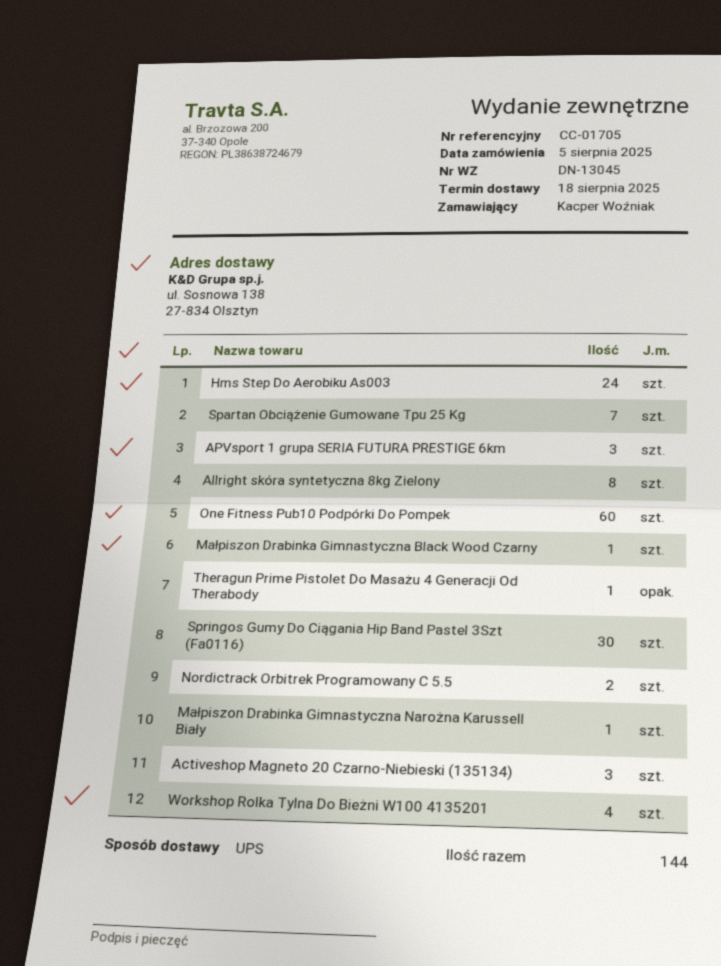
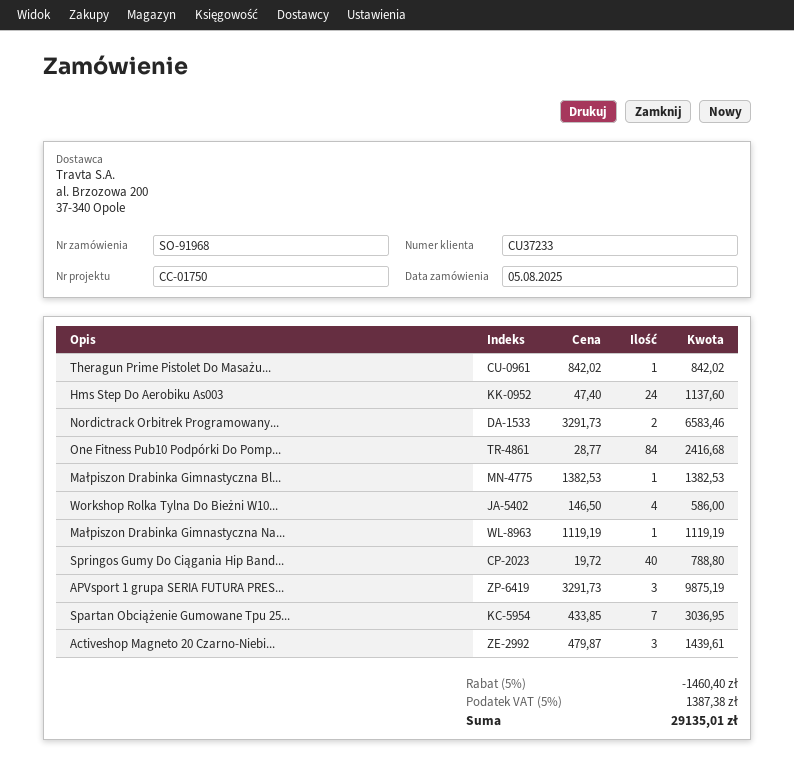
reference: CC-01705 -> CC-01750
Allright skóra syntetyczna 8kg Zielony: 8 -> none
One Fitness Pub10 Podpórki Do Pompek: 60 -> 84
Springos Gumy Do Ciągania Hip Band Pastel 3Szt (Fa0116): 30 -> 40

